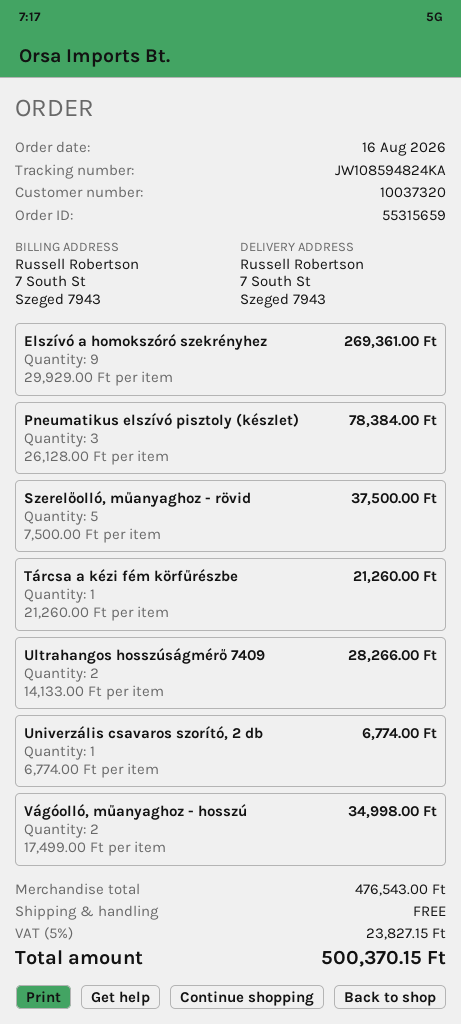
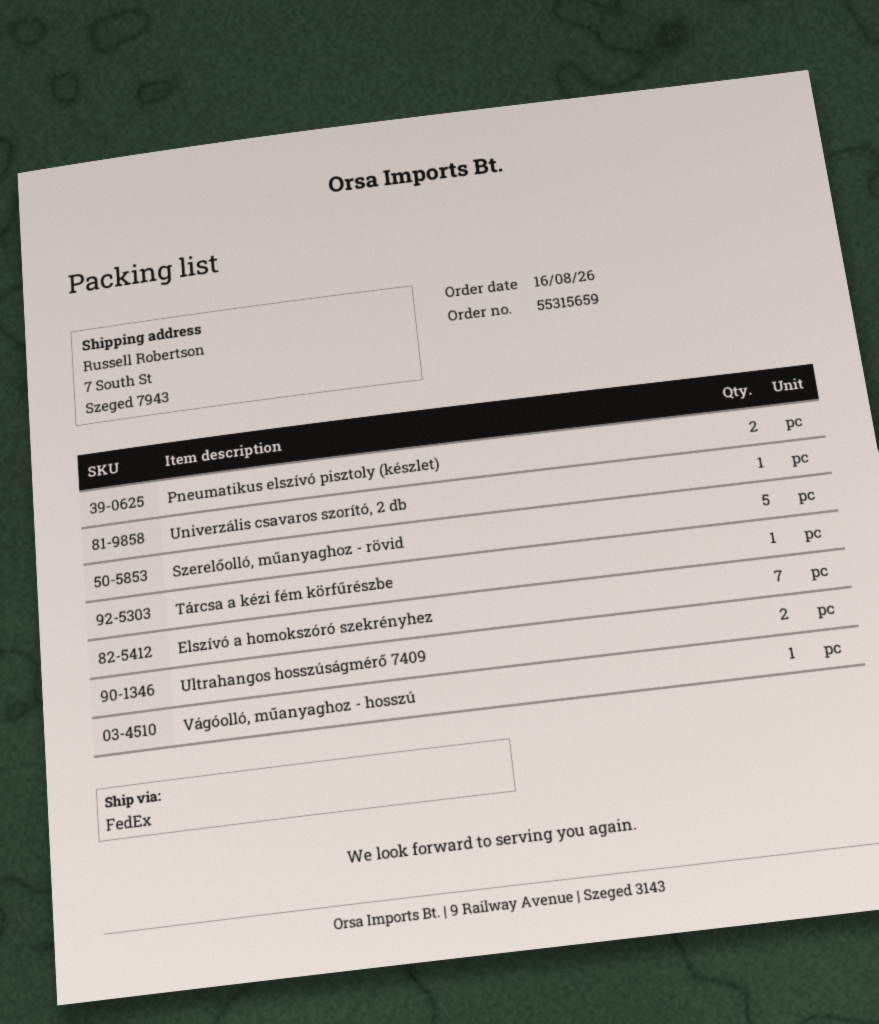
Elszívó a homokszóró szekrényhez: 9 -> 7
Pneumatikus elszívó pisztoly (készlet): 3 -> 2
Vágóolló, műanyaghoz - hosszú: 2 -> 1

